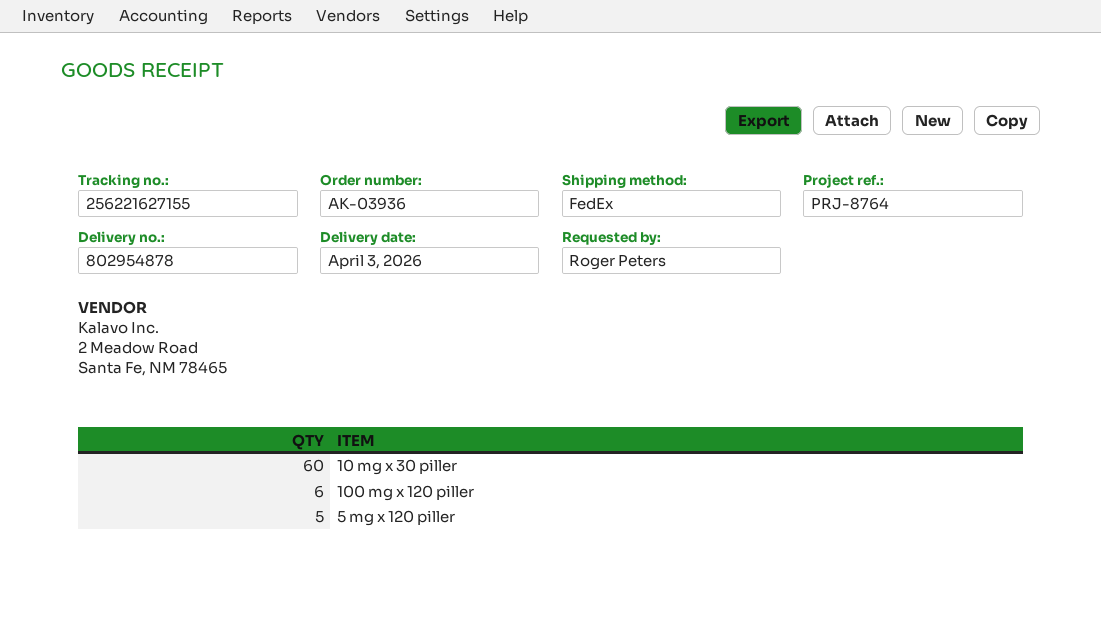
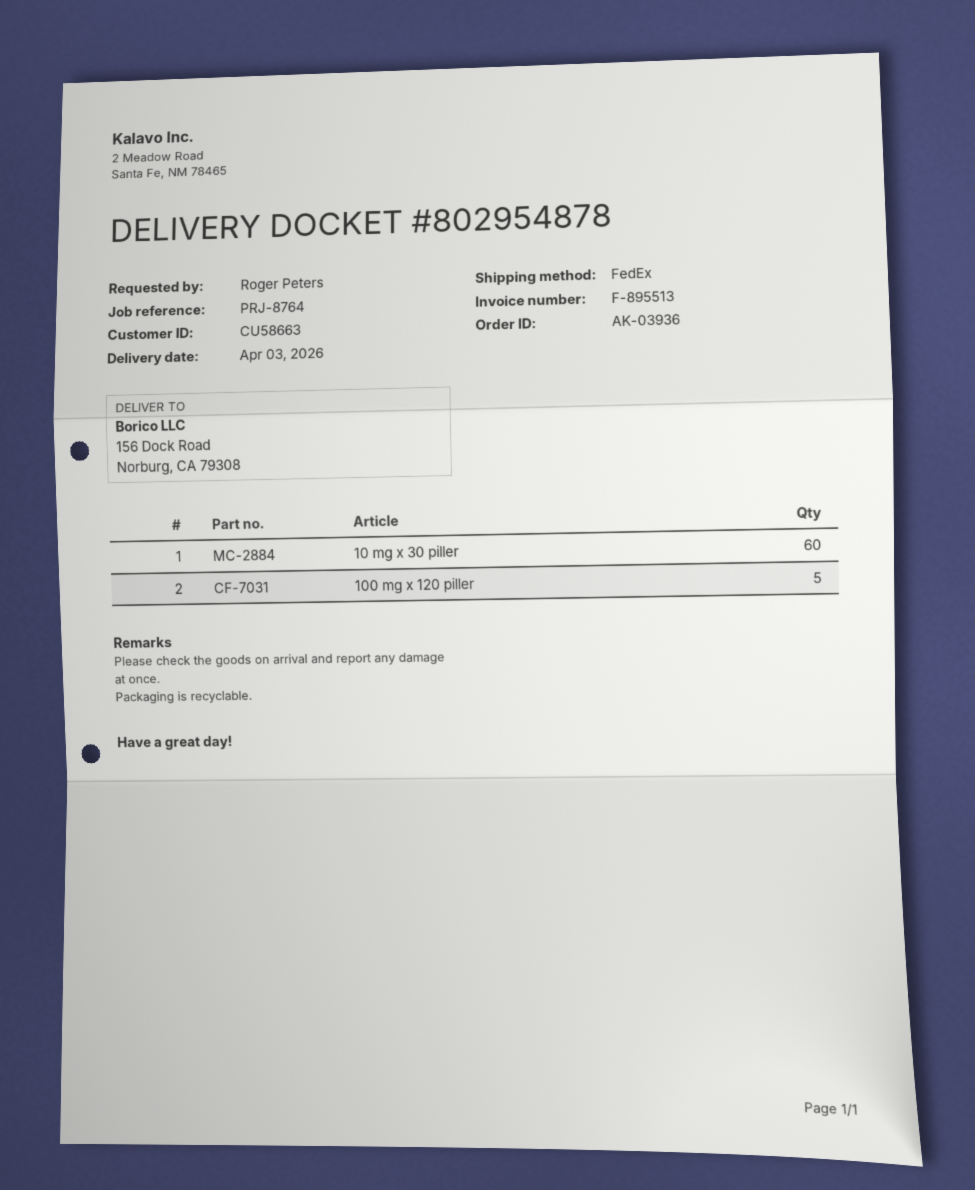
100 mg x 120 piller: 6 -> 5
5 mg x 120 piller: 5 -> none

